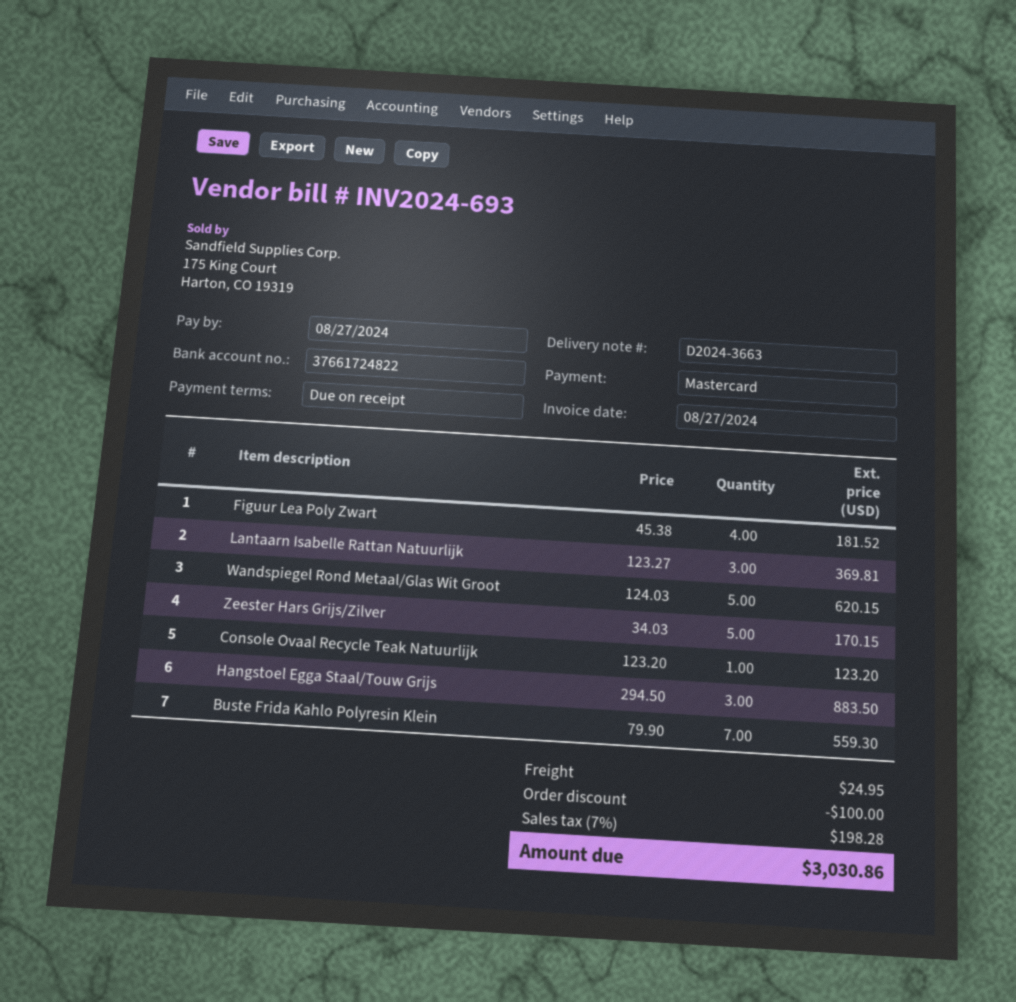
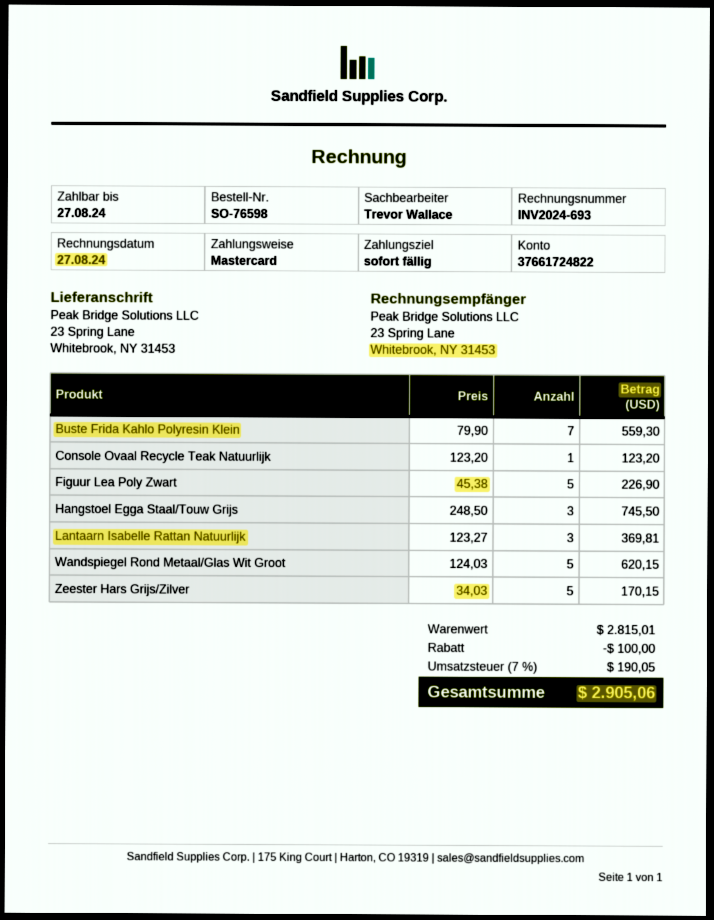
Figuur Lea Poly Zwart: 4 x 45.38 = 181.52 -> 5 x 45.38 = 226.90
Hangstoel Egga Staal/Touw Grijs: 3 x 294.50 = 883.50 -> 3 x 248.50 = 745.50
shipping: 24.95 -> none
tax: 7% = 198.28 -> 7% = 190.05
total: 3030.86 -> 2905.06

